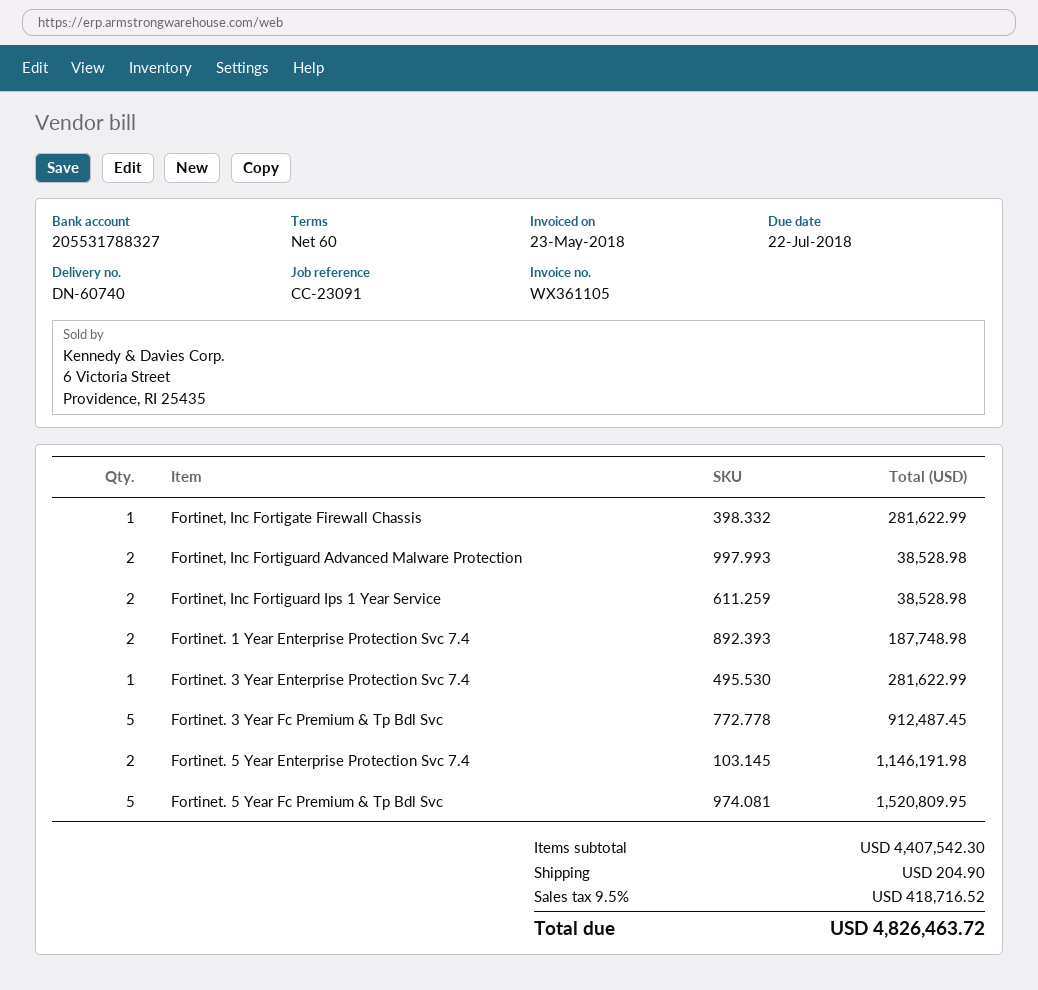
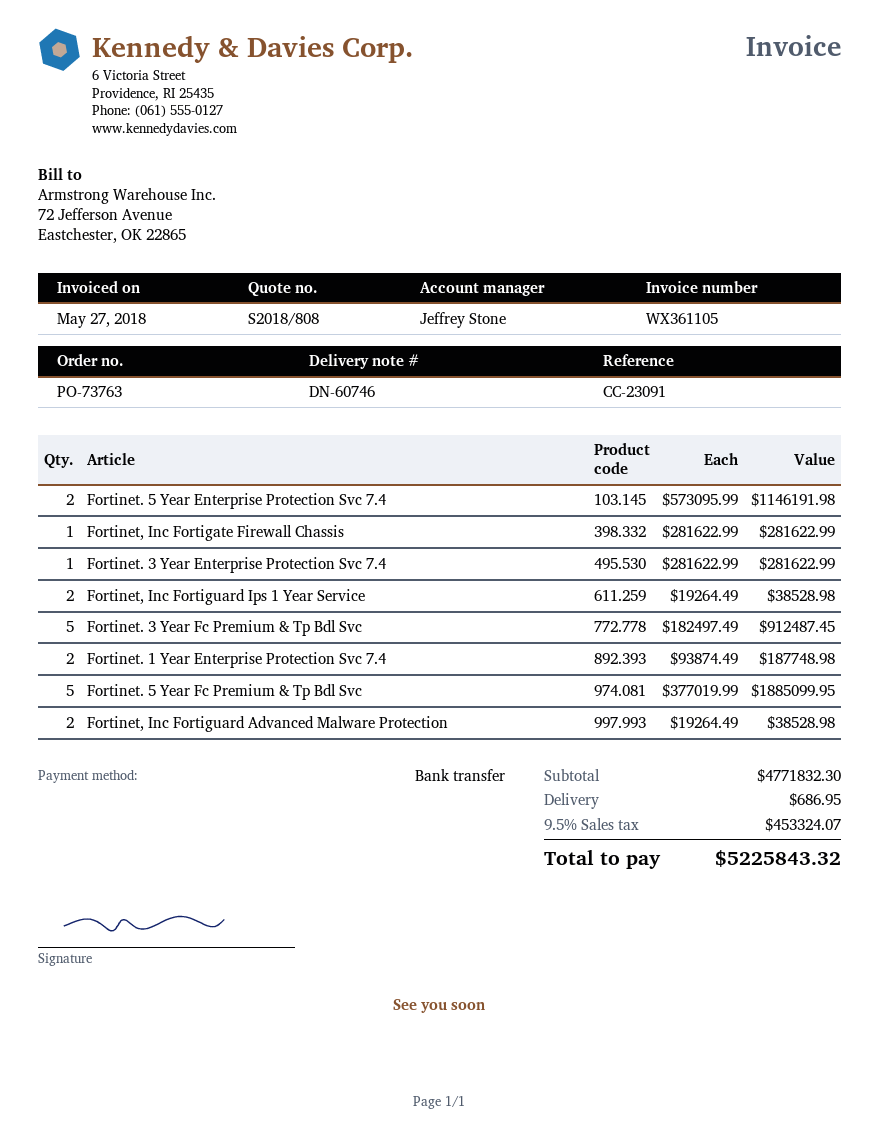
delivery note number: DN-60740 -> DN-60746
invoice date: 2018-05-23 -> 2018-05-27
Fortinet. 5 Year Fc Premium & Tp Bdl Svc: 5 for 1520809.95 -> 5 for 1885099.95
subtotal: 4407542.30 -> 4771832.30
shipping: 204.90 -> 686.95
tax: 9.5% = 418716.52 -> 9.5% = 453324.07
total: 4826463.72 -> 5225843.32

